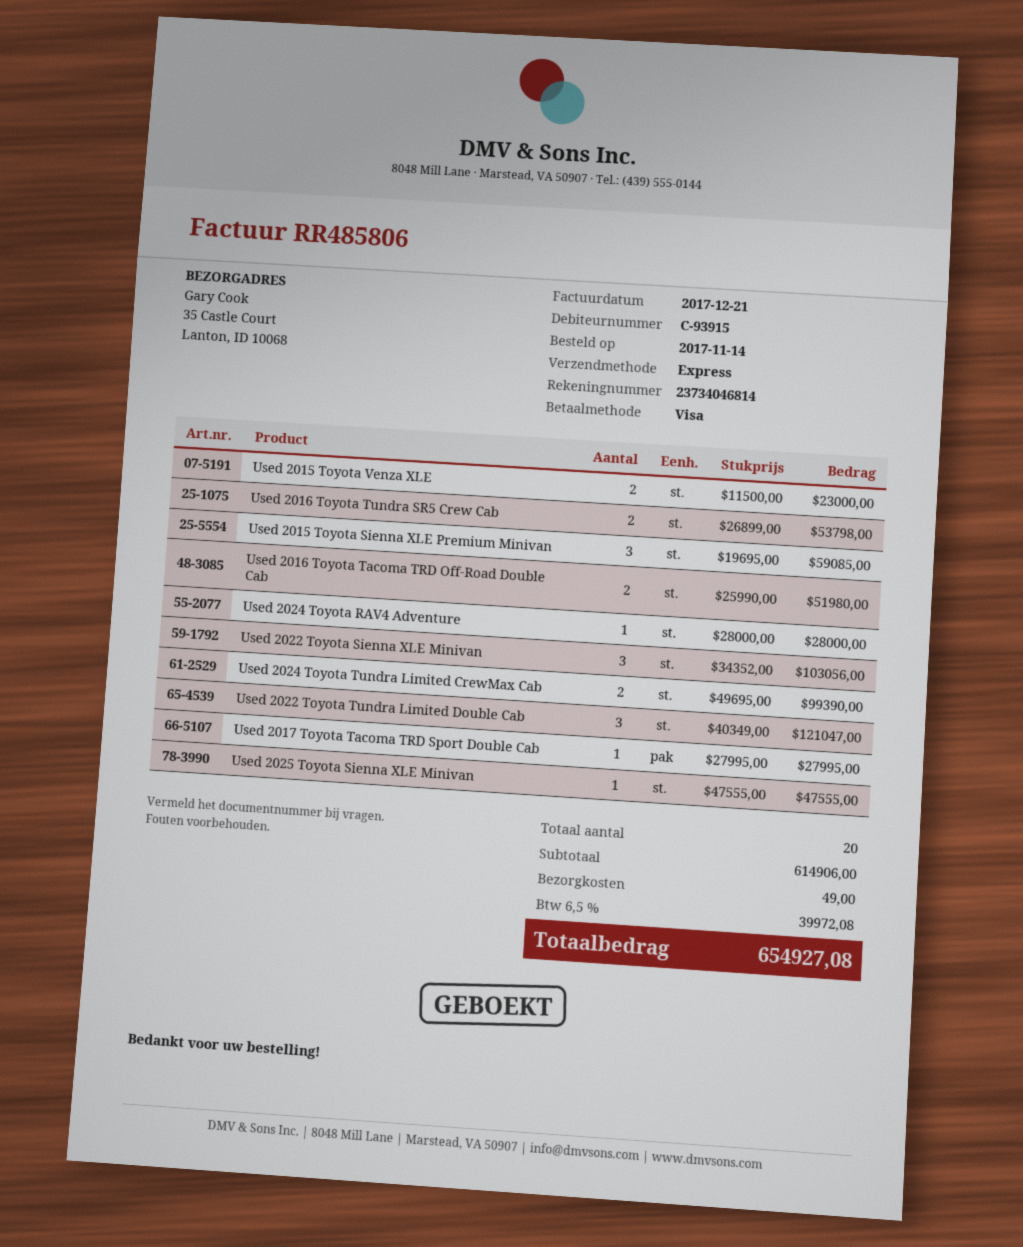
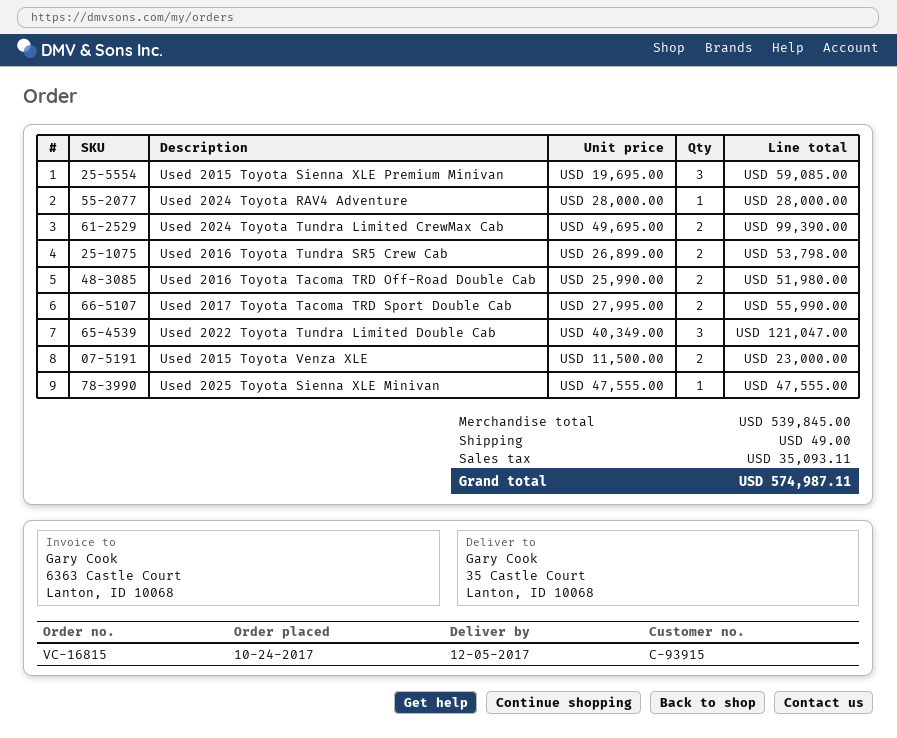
order date: 2017-11-14 -> 2017-10-24
Used 2022 Toyota Sienna XLE Minivan: 3 x 34352.00 = 103056.00 -> none
Used 2017 Toyota Tacoma TRD Sport Double Cab: 1 x 27995.00 = 27995.00 -> 2 x 27995.00 = 55990.00
subtotal: 614906.00 -> 539845.00
tax: 39972.08 -> 35093.11
total: 654927.08 -> 574987.11

